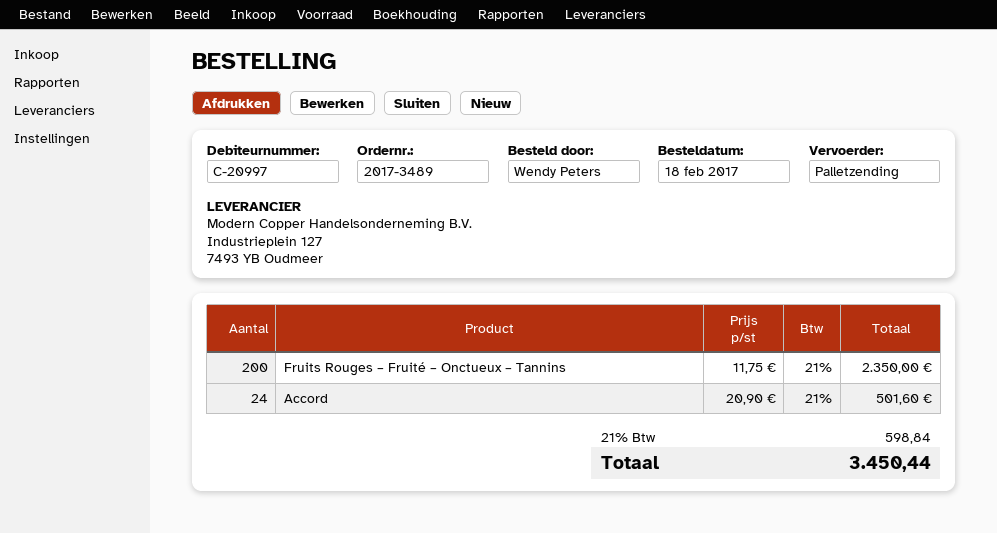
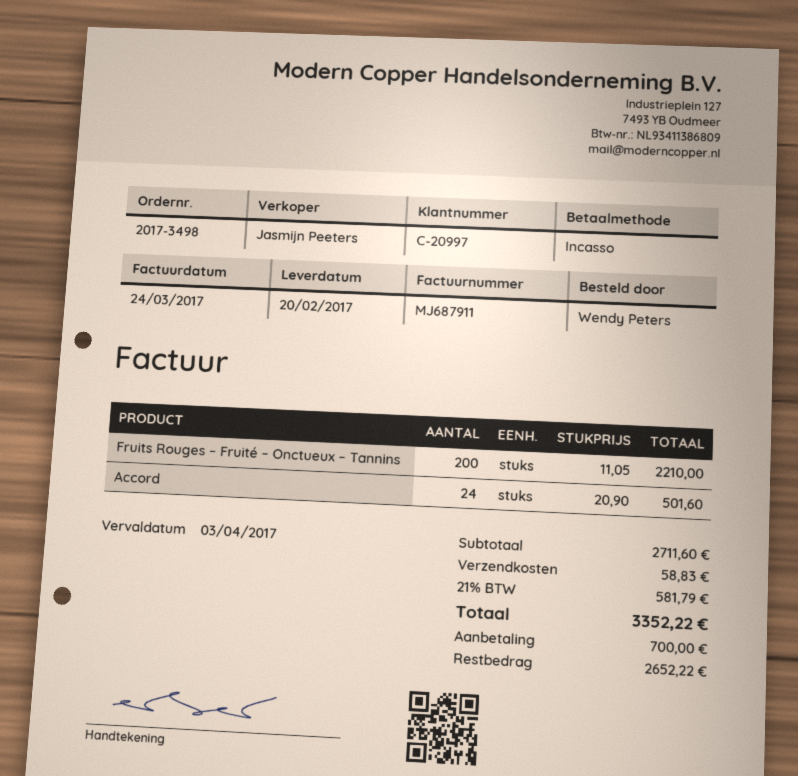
order number: 2017-3489 -> 2017-3498
Fruits Rouges – Fruité – Onctueux – Tannins: 200 x 11.75 = 2350.00 -> 200 x 11.05 = 2210.00
shipping: none -> 58.83
tax: 21% = 598.84 -> 21% = 581.79
total: 3450.44 -> 3352.22

